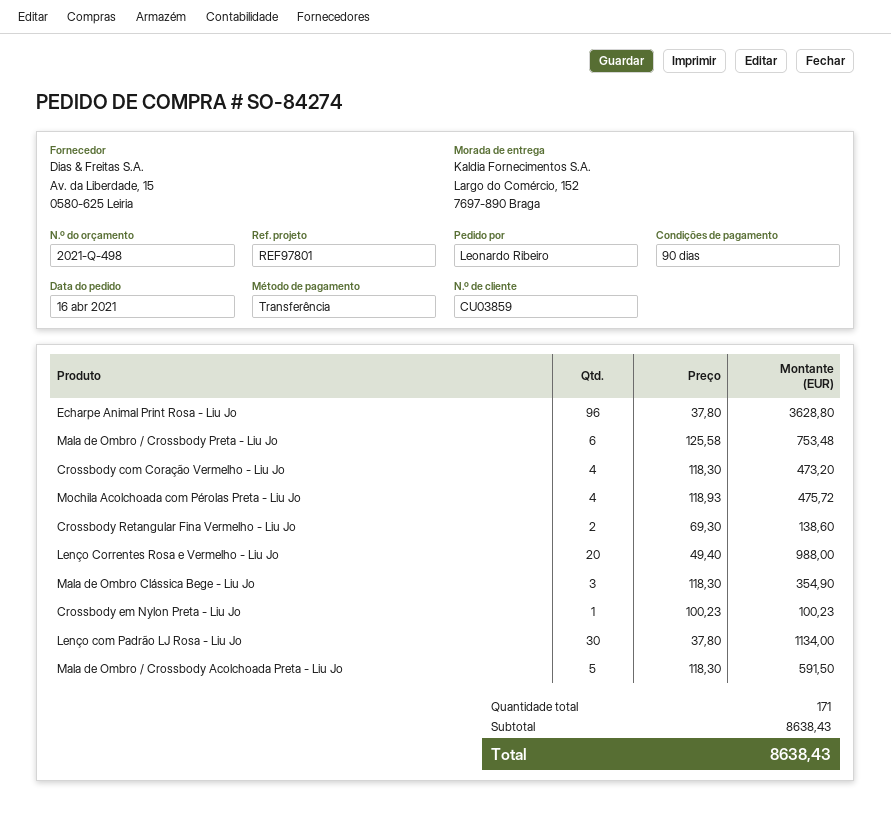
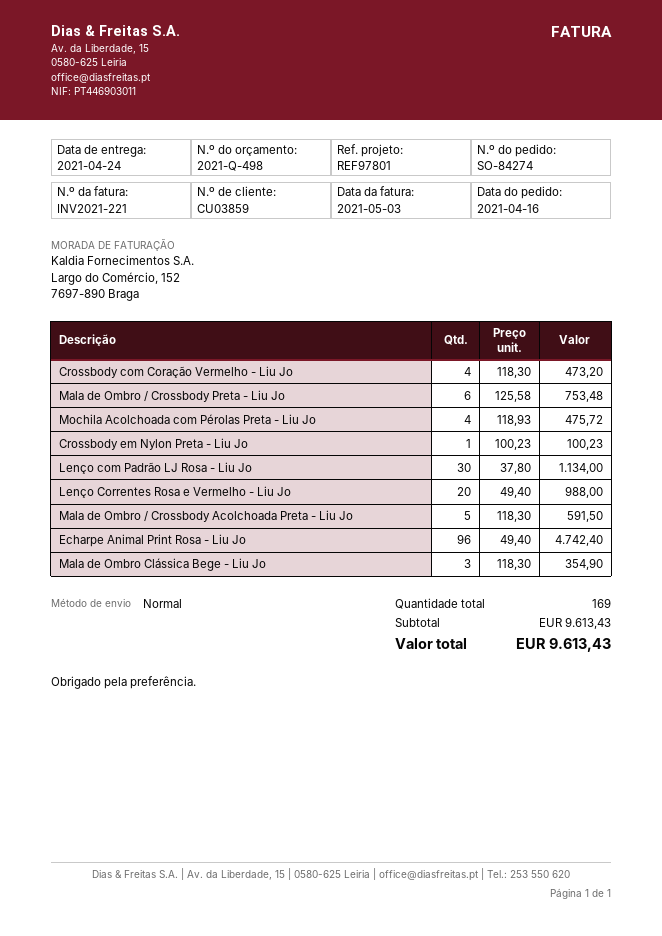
Echarpe Animal Print Rosa - Liu Jo: 96 x 37.80 = 3628.80 -> 96 x 49.40 = 4742.40
Crossbody Retangular Fina Vermelho - Liu Jo: 2 x 69.30 = 138.60 -> none
total quantity: 171 -> 169
subtotal: 8638.43 -> 9613.43
total: 8638.43 -> 9613.43

